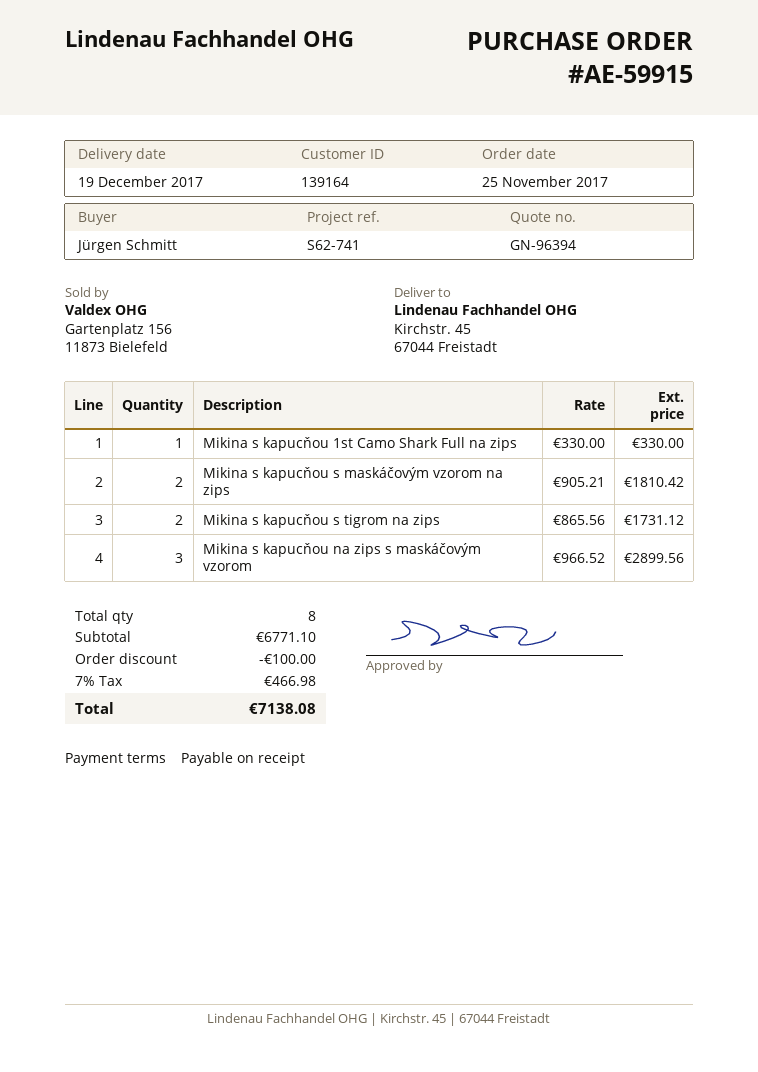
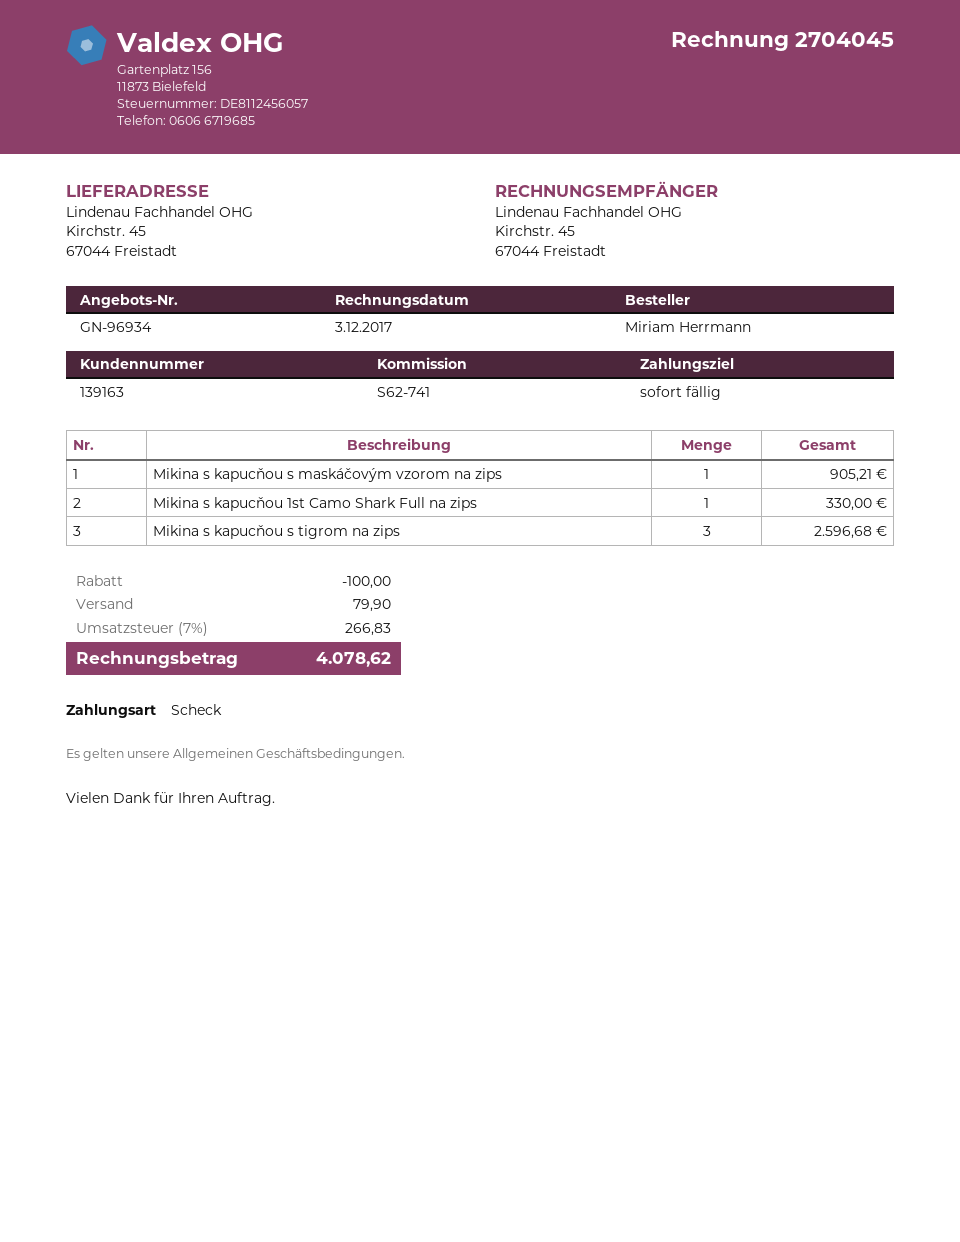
quote number: GN-96394 -> GN-96934
customer number: 139164 -> 139163
ordered by: Jürgen Schmitt -> Miriam Herrmann
Mikina s kapucňou s maskáčovým vzorom na zips: 2 for 1810.42 -> 1 for 905.21
Mikina s kapucňou s tigrom na zips: 2 for 1731.12 -> 3 for 2596.68
Mikina s kapucňou na zips s maskáčovým vzorom: 3 for 2899.56 -> none
shipping: none -> 79.90
tax: 7% = 466.98 -> 7% = 266.83
total: 7138.08 -> 4078.62

